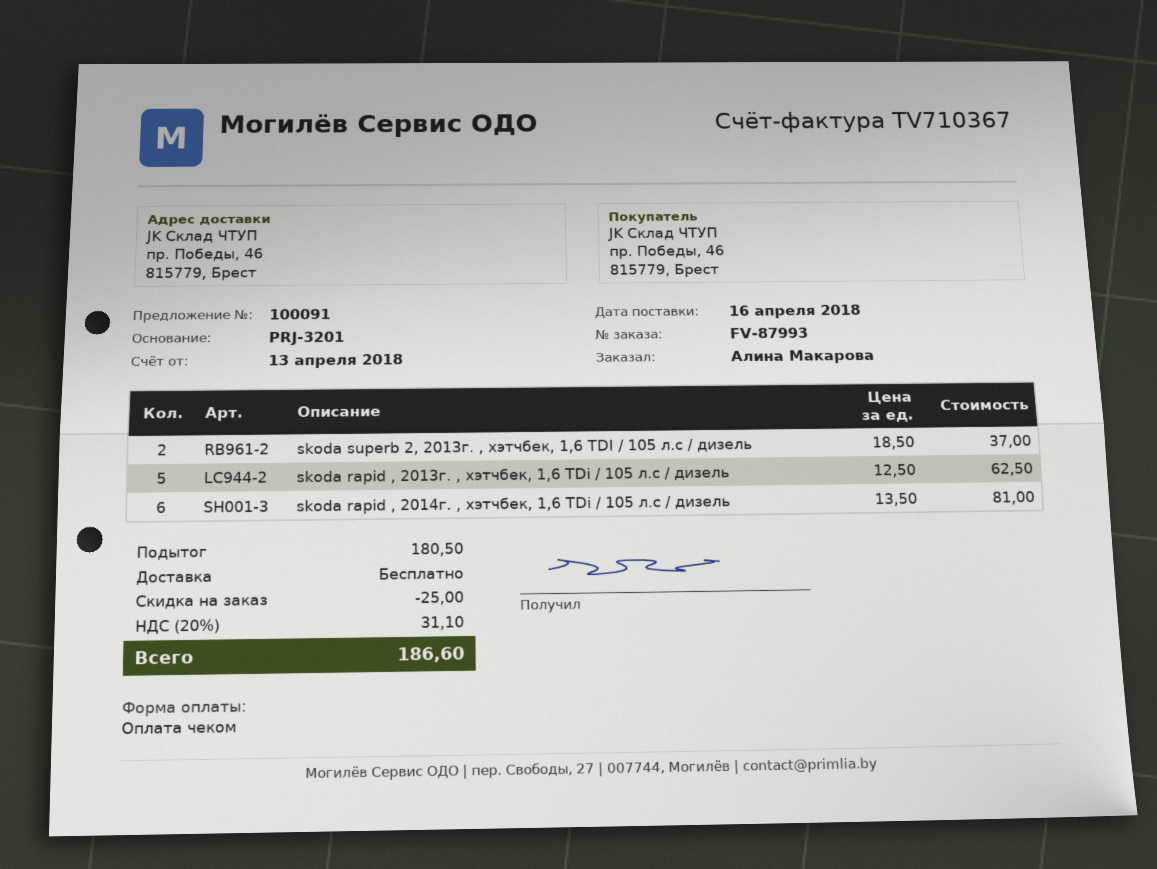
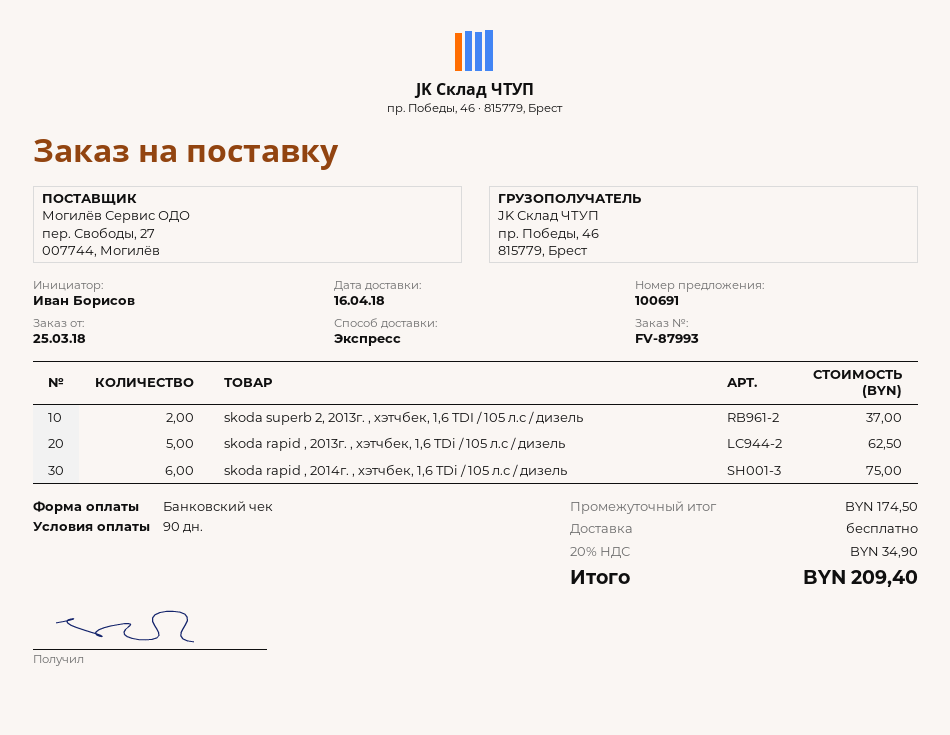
quote number: 100091 -> 100691
ordered by: Алина Макарова -> Иван Борисов
skoda rapid , 2014г. , хэтчбек, 1,6 TDi / 105 л.с / дизель: 6 for 81.00 -> 6 for 75.00
subtotal: 180.50 -> 174.50
discount: 25.00 -> none
tax: 20% = 31.10 -> 20% = 34.90
total: 186.60 -> 209.40

